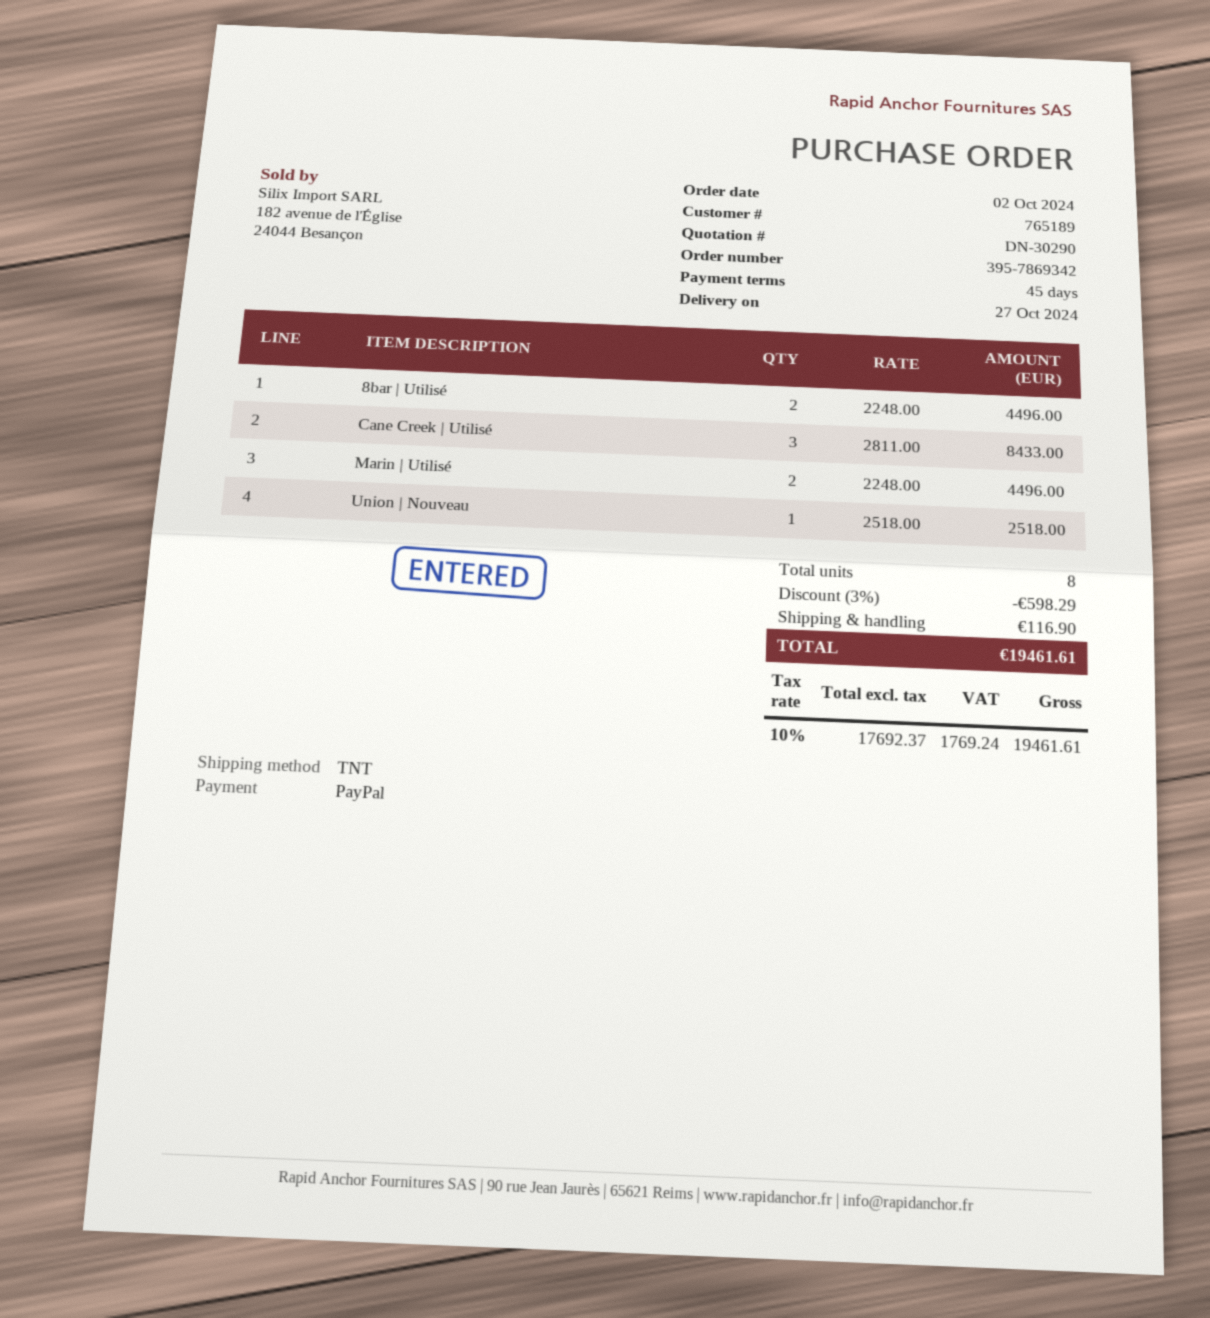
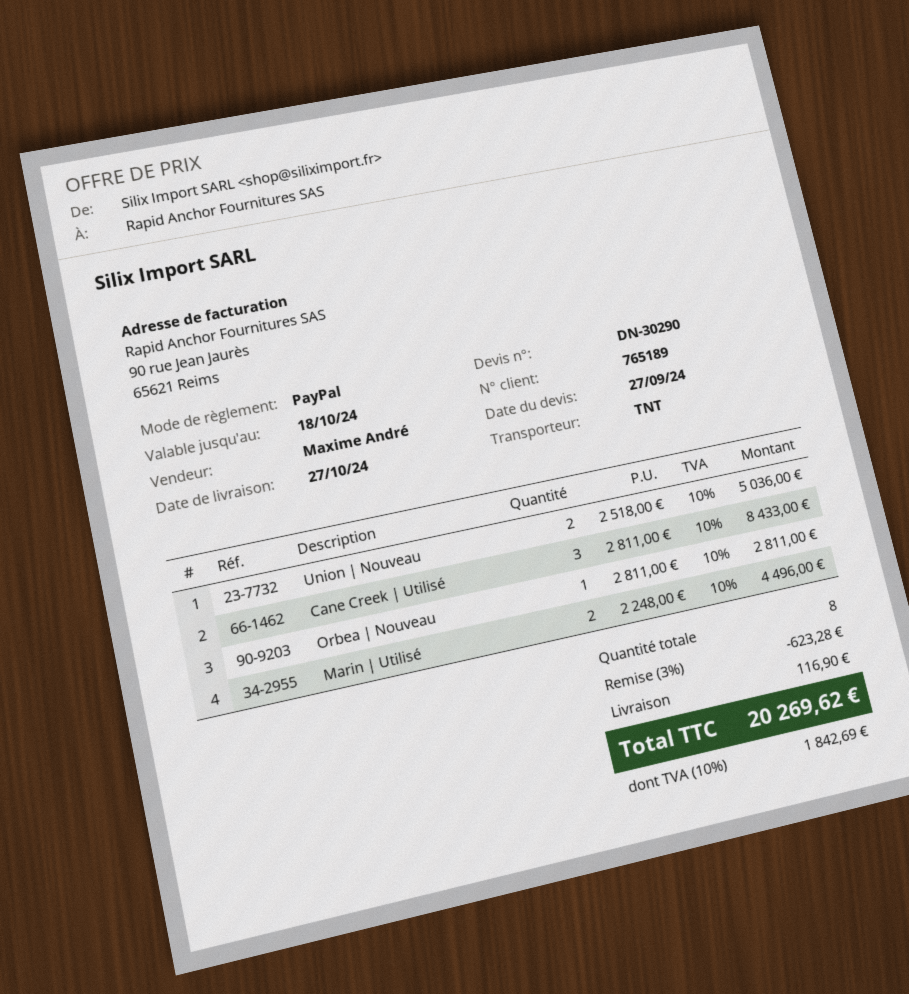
8bar | Utilisé: 2 x 2248.00 = 4496.00 -> none
Union | Nouveau: 1 x 2518.00 = 2518.00 -> 2 x 2518.00 = 5036.00
Orbea | Nouveau: none -> 1 x 2811.00 = 2811.00
discount: 3% = 598.29 -> 3% = 623.28
tax: 10% = 1769.24 -> 10% = 1842.69
total: 19461.61 -> 20269.62

